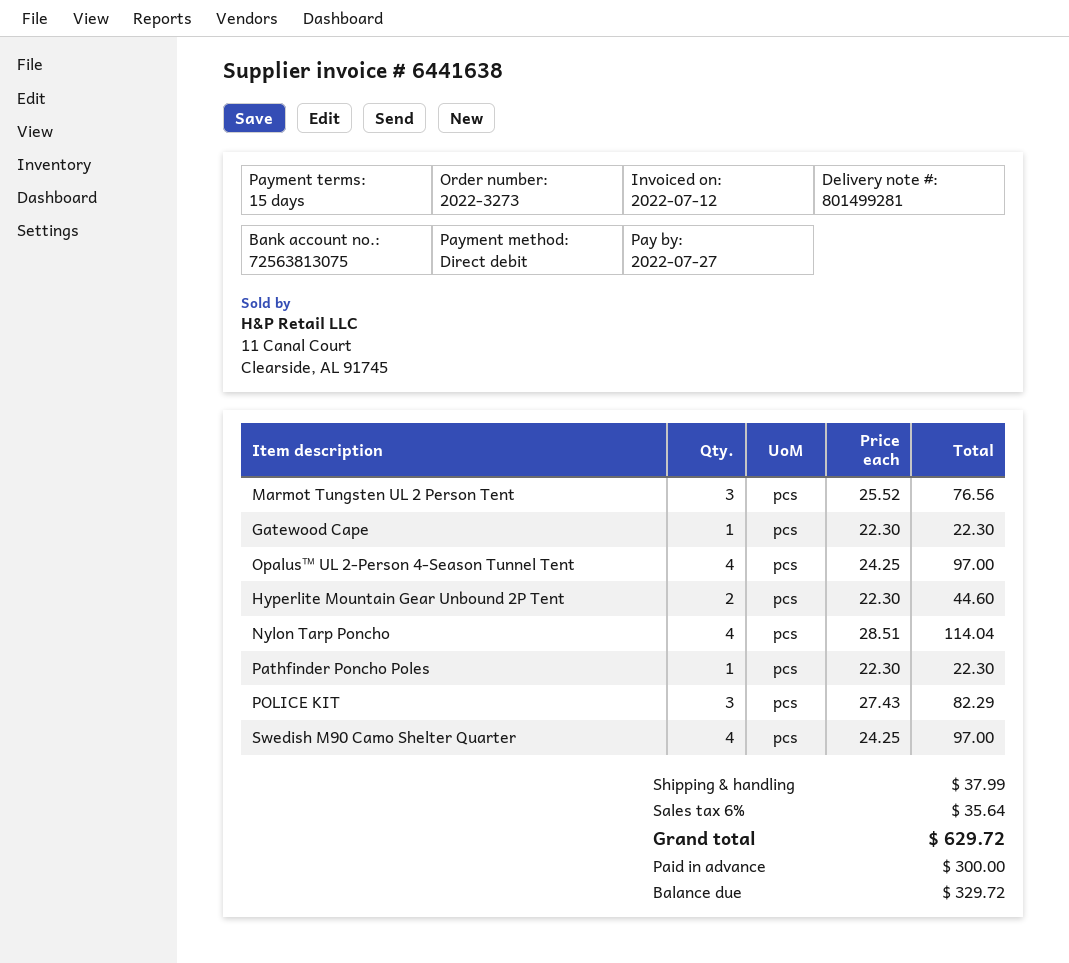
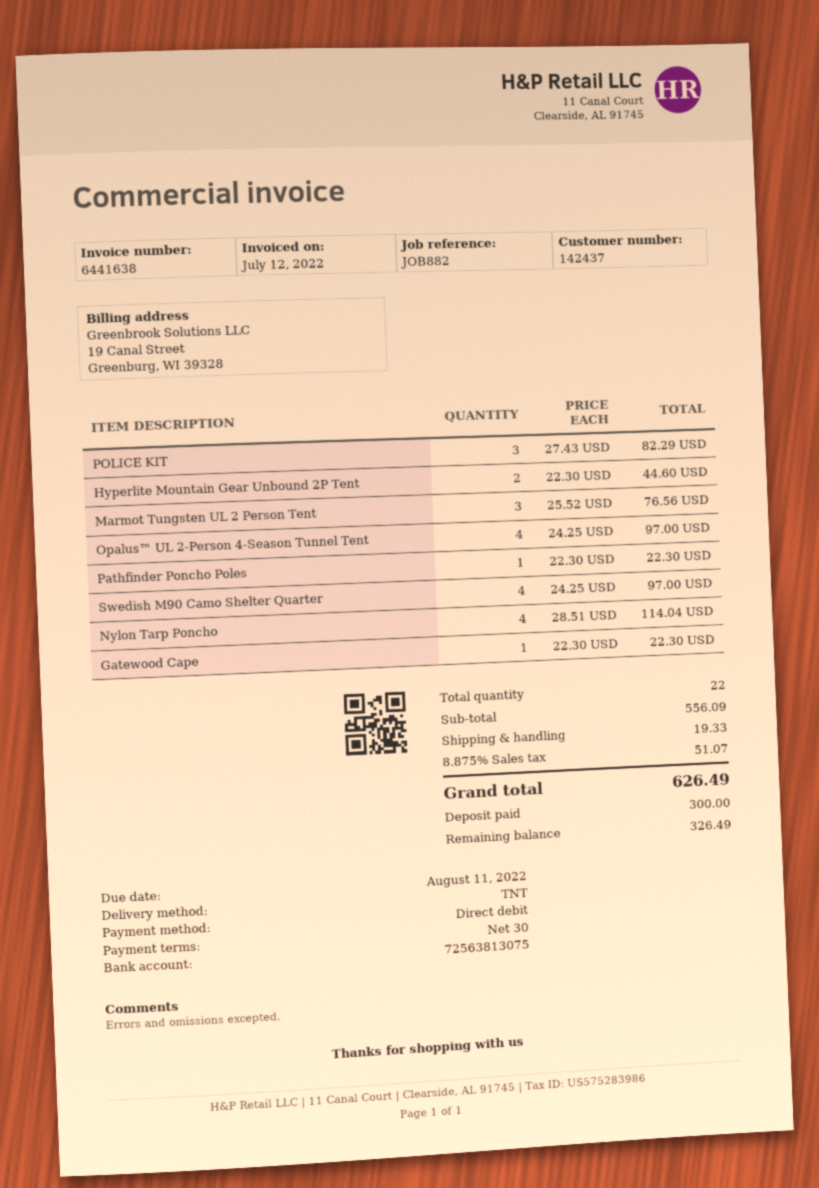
payment terms: 15 days -> 30 days
due date: 2022-07-27 -> 2022-08-11
shipping: 37.99 -> 19.33
tax: 6% = 35.64 -> 8.875% = 51.07
total: 629.72 -> 626.49
balance: 329.72 -> 326.49

